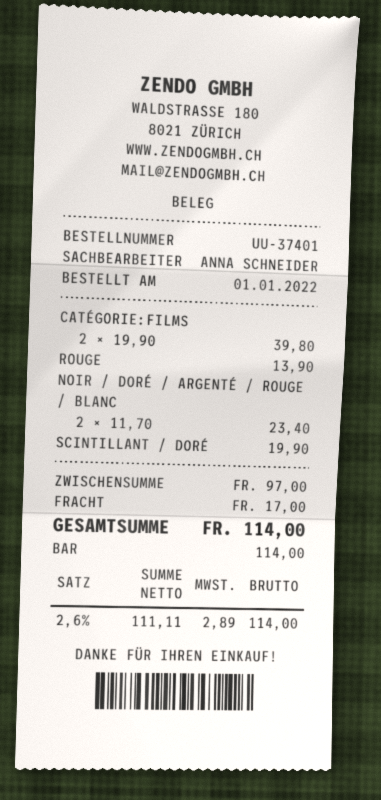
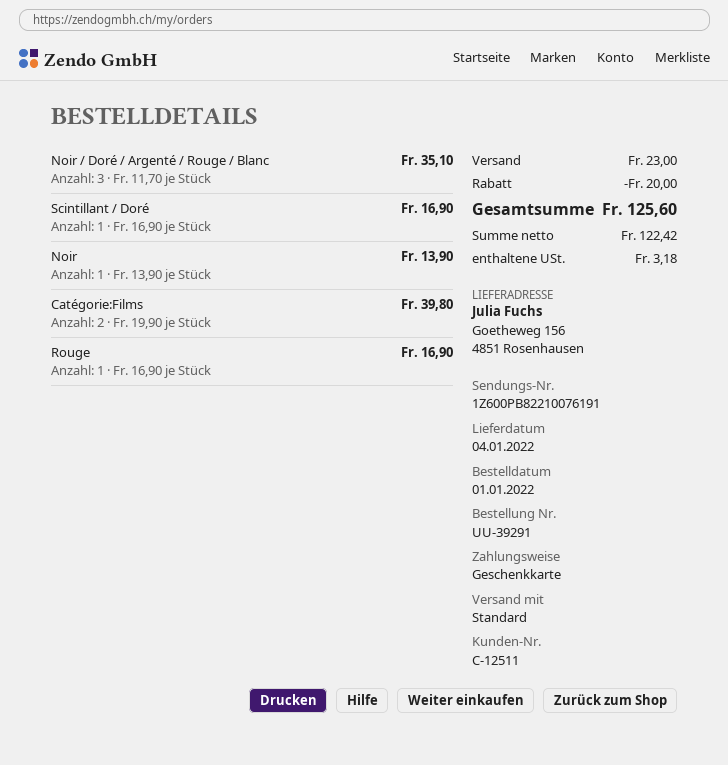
order number: UU-37401 -> UU-39291
payment method: cash -> gift card
ROUGE: 1 x 13.90 = 13.90 -> 1 x 16.90 = 16.90
NOIR / DORÉ / ARGENTÉ / ROUGE / BLANC: 2 x 11.70 = 23.40 -> 3 x 11.70 = 35.10
SCINTILLANT / DORÉ: 1 x 19.90 = 19.90 -> 1 x 16.90 = 16.90
Noir: none -> 1 x 13.90 = 13.90
discount: none -> 20.00
shipping: 17.00 -> 23.00
net: 111.11 -> 122.42
tax: 2.89 -> 3.18
total: 114.00 -> 125.60

